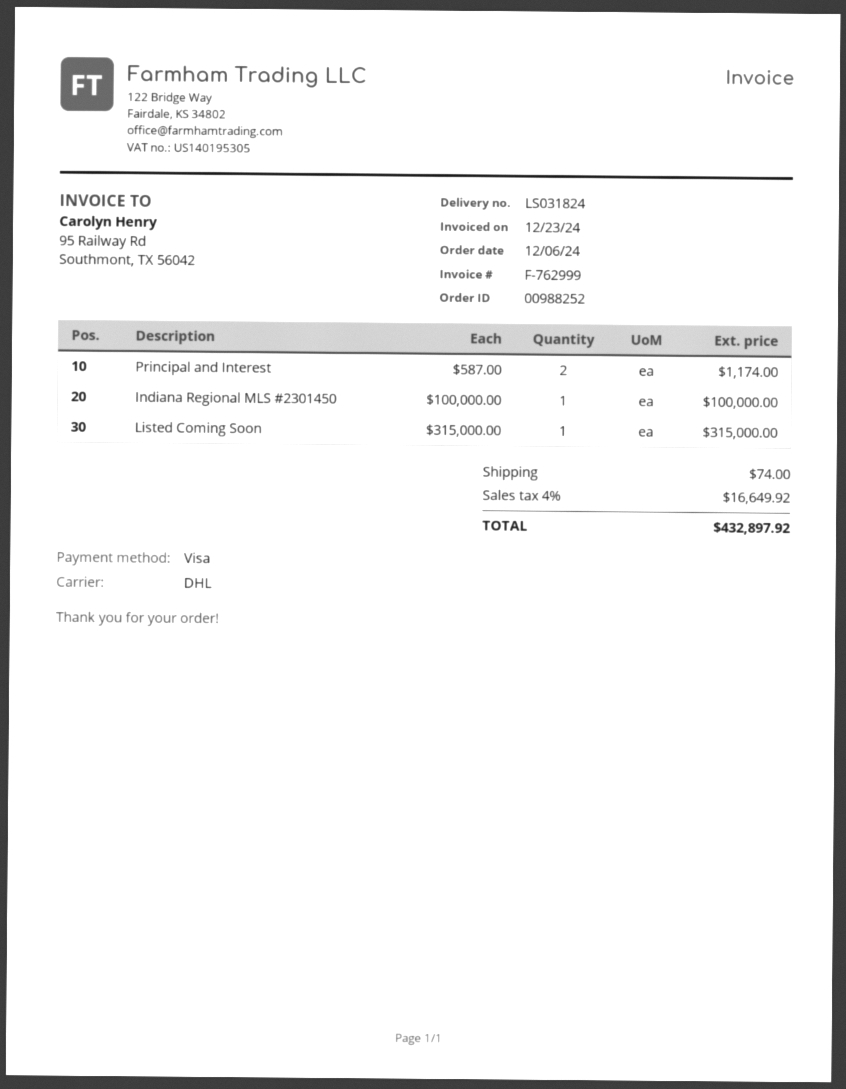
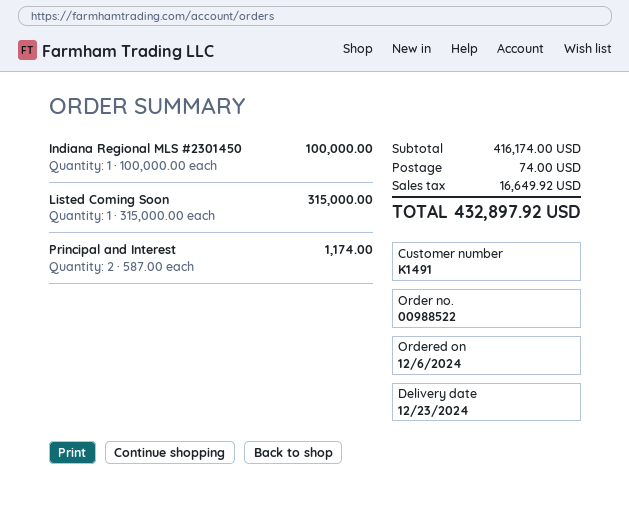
order number: 00988252 -> 00988522

